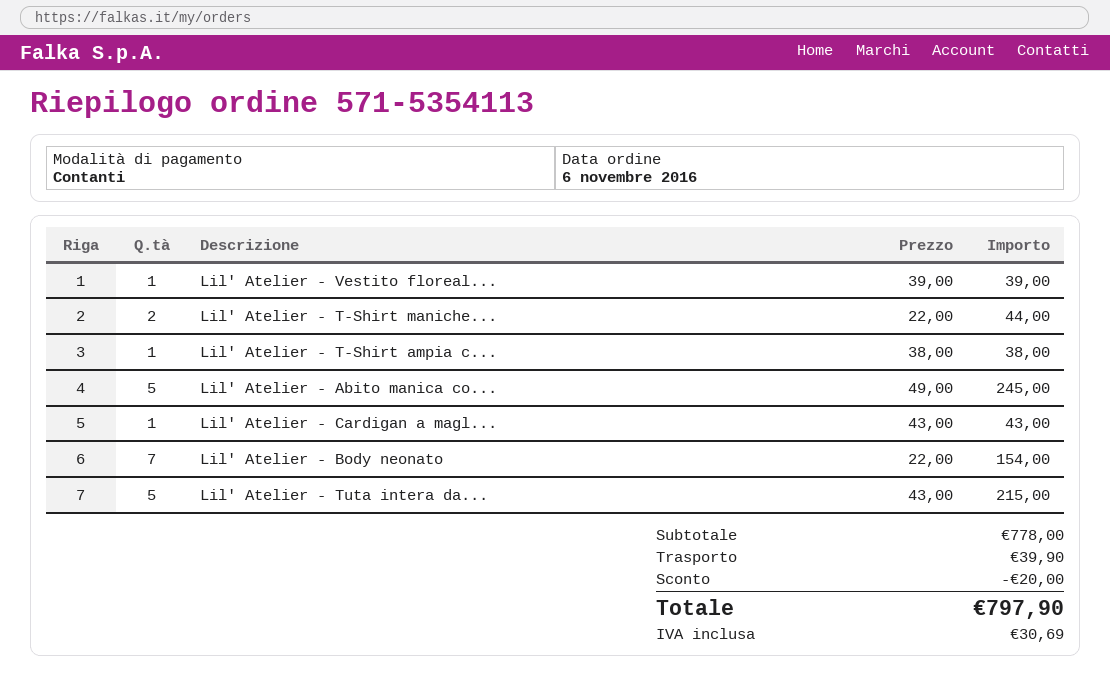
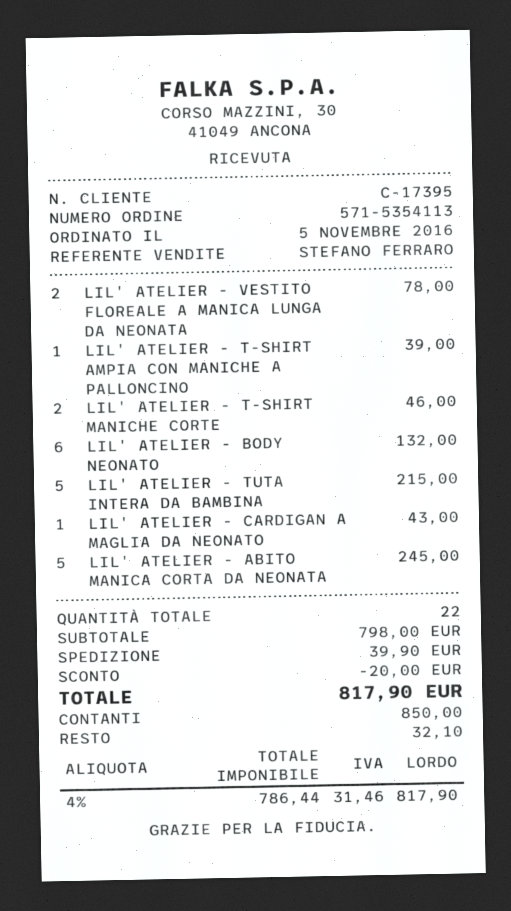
order date: 2016-11-06 -> 2016-11-05
Lil' Atelier - Vestito floreal...: 1 for 39.00 -> 2 for 78.00
Lil' Atelier - T-Shirt maniche...: 2 for 44.00 -> 2 for 46.00
Lil' Atelier - T-Shirt ampia c...: 1 for 38.00 -> 1 for 39.00
Lil' Atelier - Body neonato: 7 for 154.00 -> 6 for 132.00
subtotal: 778.00 -> 798.00
tax: 30.69 -> 31.46
total: 797.90 -> 817.90

